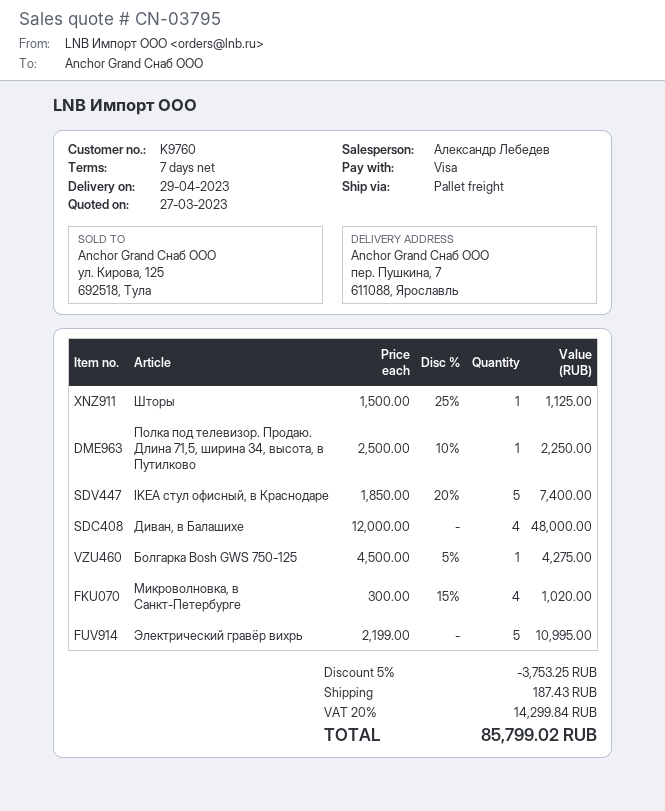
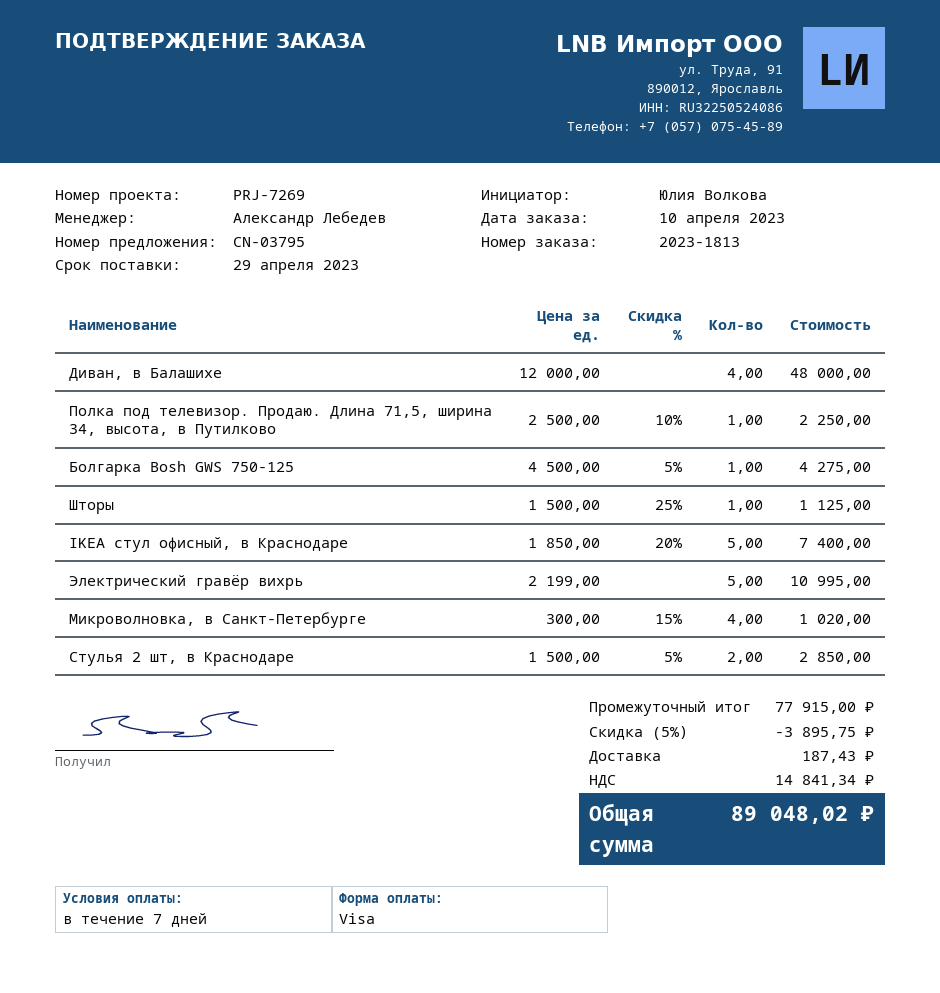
Стулья 2 шт, в Краснодаре: none -> 2 x 1500.00 - 5% = 2850.00
discount: 5% = 3753.25 -> 5% = 3895.75
tax: 14299.84 -> 14841.34
total: 85799.02 -> 89048.02

